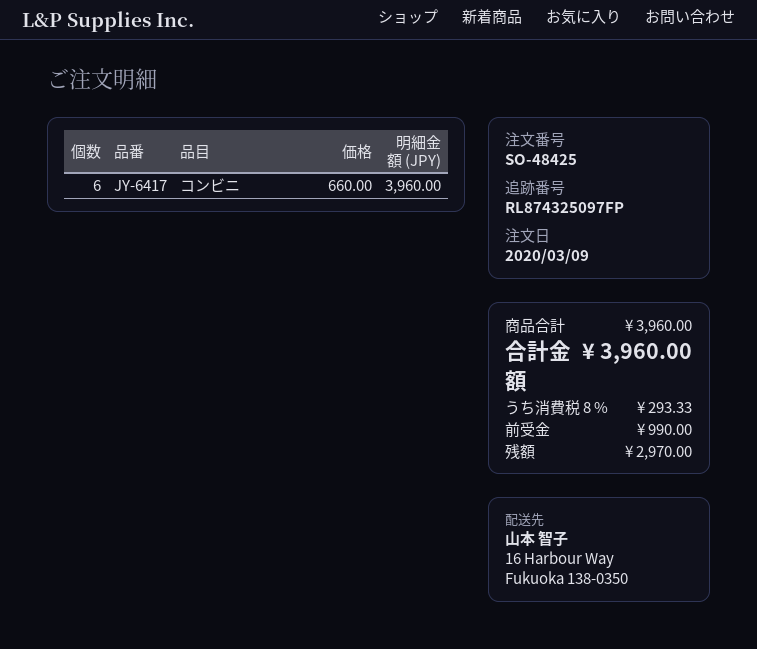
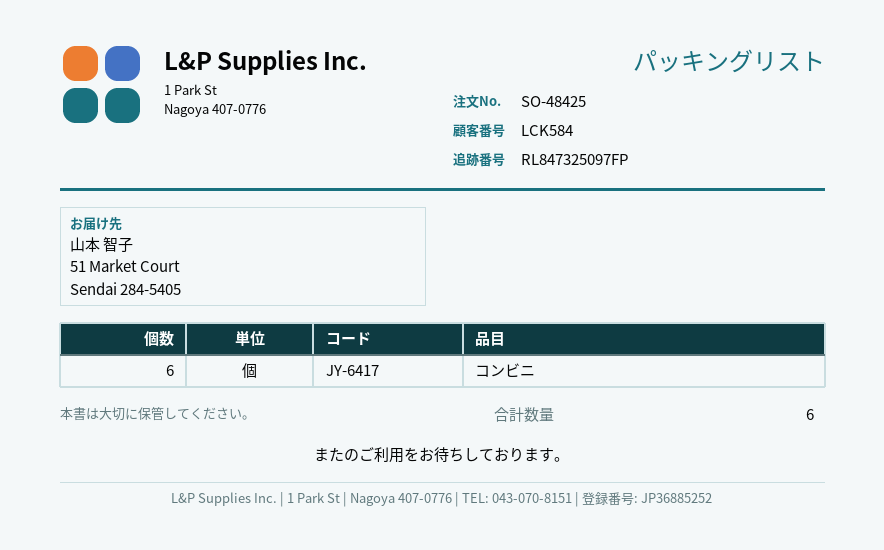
tracking number: RL874325097FP -> RL847325097FP
ship to: 16 Harbour Way, Fukuoka 138-0350 -> 51 Market Court, Sendai 284-5405

